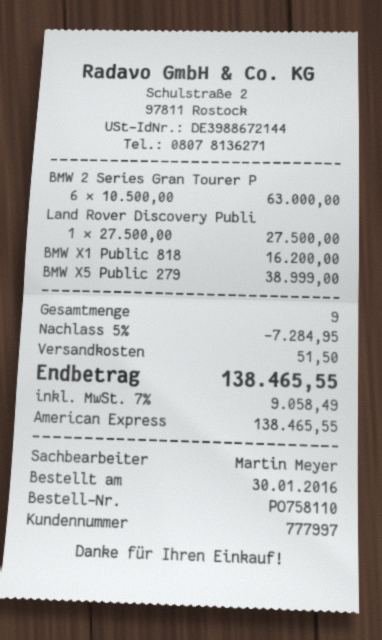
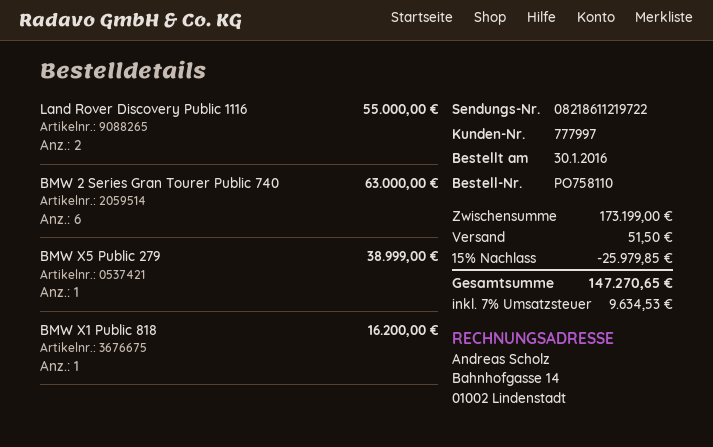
Land Rover Discovery Publi: 1 for 27500.00 -> 2 for 55000.00
discount: 5% = 7284.95 -> 15% = 25979.85
tax: 7% = 9058.49 -> 7% = 9634.53
total: 138465.55 -> 147270.65

